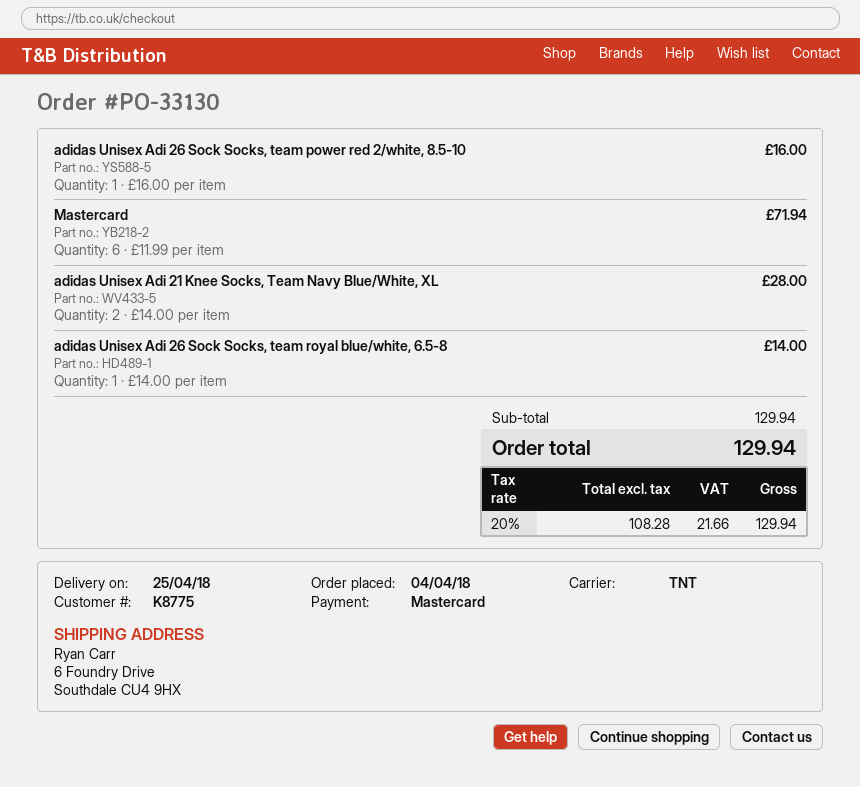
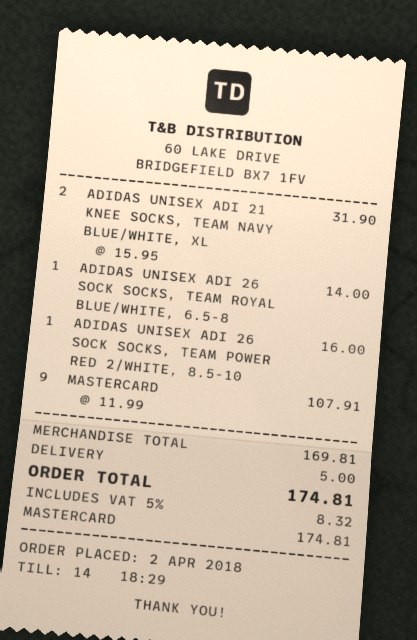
order date: 2018-04-04 -> 2018-04-02
Mastercard: 6 x 11.99 = 71.94 -> 9 x 11.99 = 107.91
adidas Unisex Adi 21 Knee Socks, Team Navy Blue/White, XL: 2 x 14.00 = 28.00 -> 2 x 15.95 = 31.90
subtotal: 129.94 -> 169.81
shipping: none -> 5.00
tax: 20% = 21.66 -> 5% = 8.32
total: 129.94 -> 174.81

